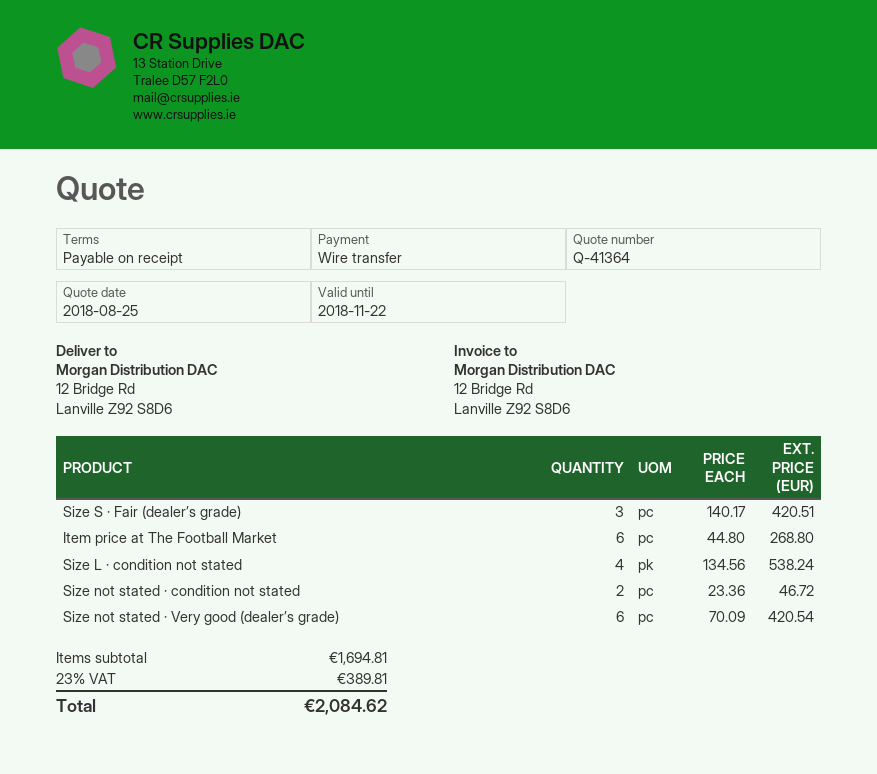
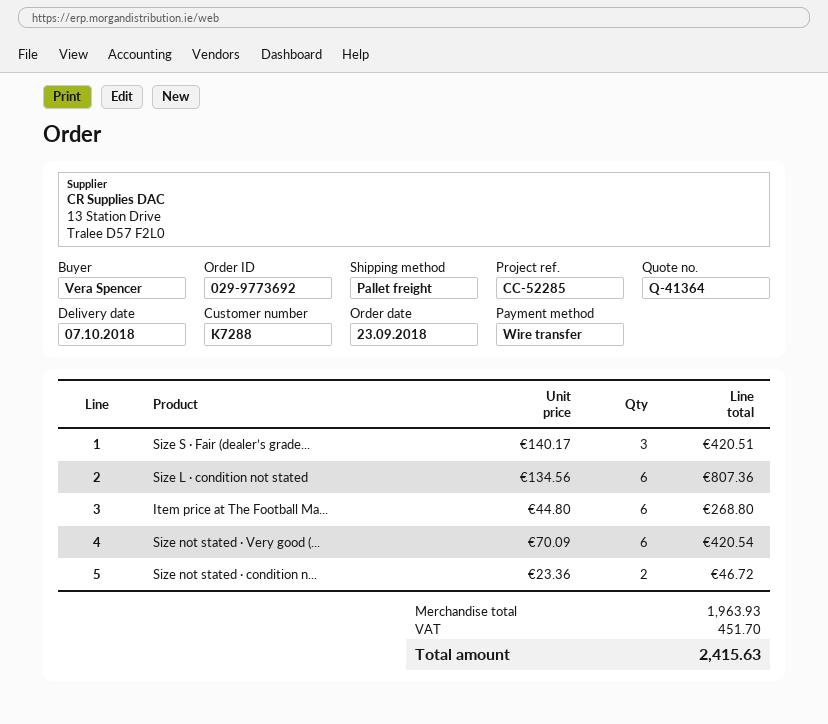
Size L · condition not stated: 4 x 134.56 = 538.24 -> 6 x 134.56 = 807.36
subtotal: 1694.81 -> 1963.93
tax: 389.81 -> 451.70
total: 2084.62 -> 2415.63

